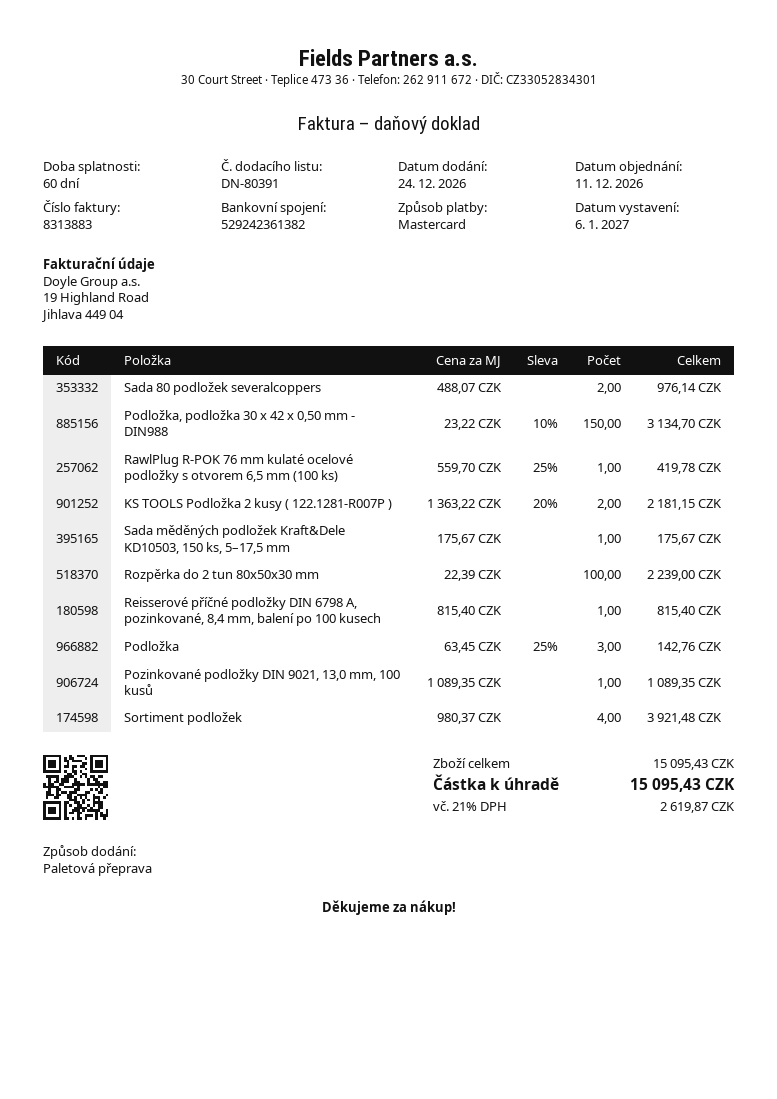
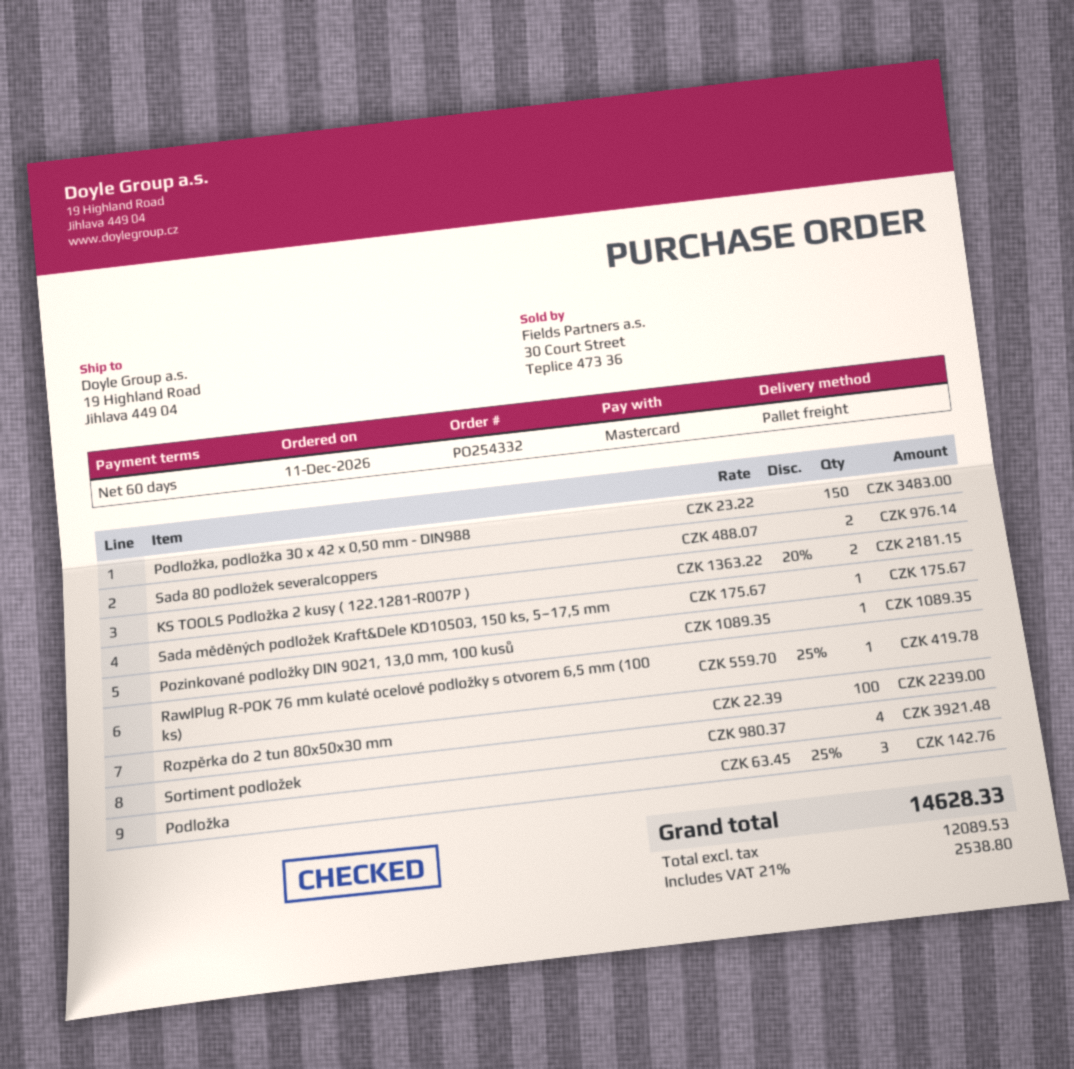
Podložka, podložka 30 x 42 x 0,50 mm - DIN988: 150 x 23.22 - 10% = 3134.70 -> 150 x 23.22 = 3483.00
Reisserové příčné podložky DIN 6798 A, pozinkované, 8,4 mm, balení po 100 kusech: 1 x 815.40 = 815.40 -> none
tax: 21% = 2619.87 -> 21% = 2538.80
total: 15095.43 -> 14628.33

